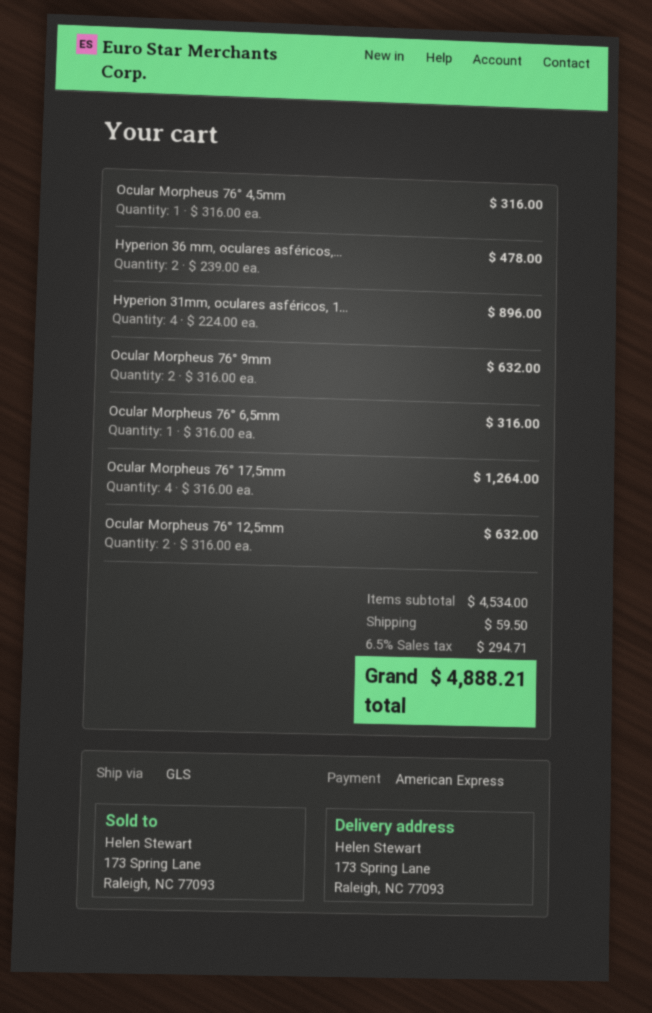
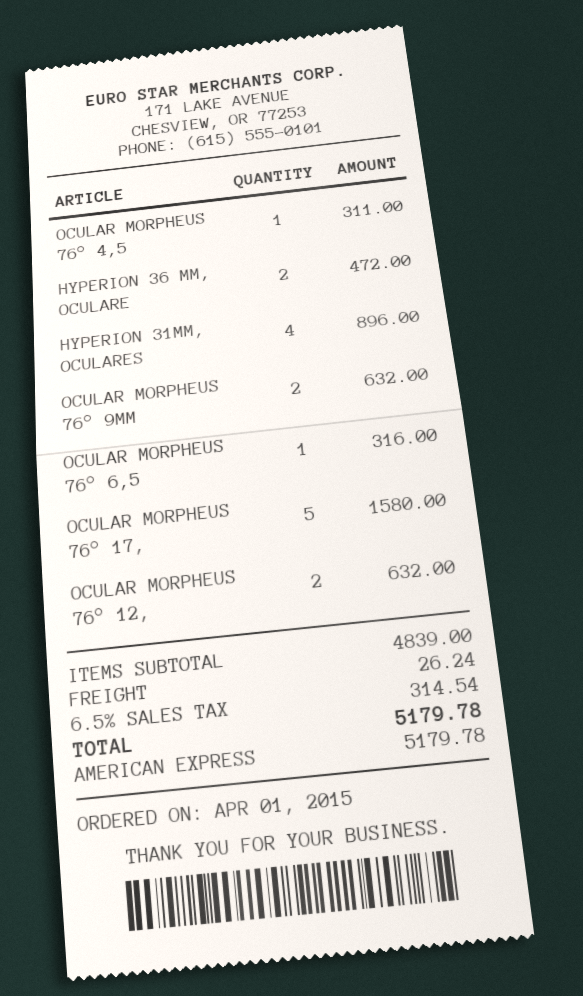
Ocular Morpheus 76° 4,5mm: 1 for 316.00 -> 1 for 311.00
Hyperion 36 mm, oculares asféricos,...: 2 for 478.00 -> 2 for 472.00
Ocular Morpheus 76° 17,5mm: 4 for 1264.00 -> 5 for 1580.00
subtotal: 4534.00 -> 4839.00
shipping: 59.50 -> 26.24
tax: 6.5% = 294.71 -> 6.5% = 314.54
total: 4888.21 -> 5179.78

